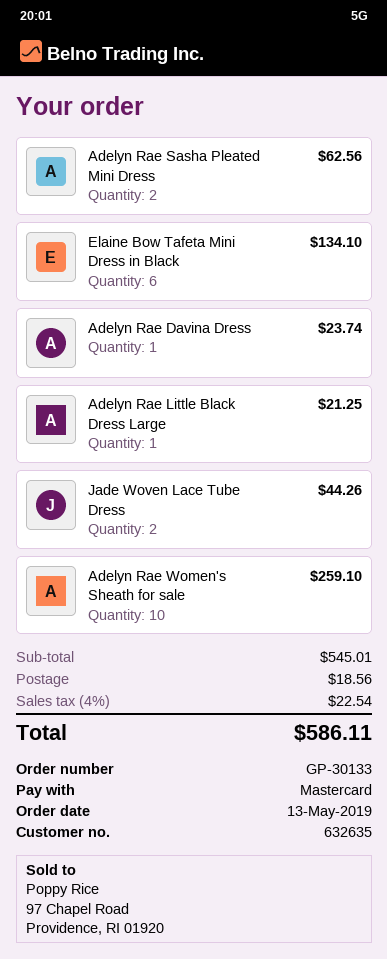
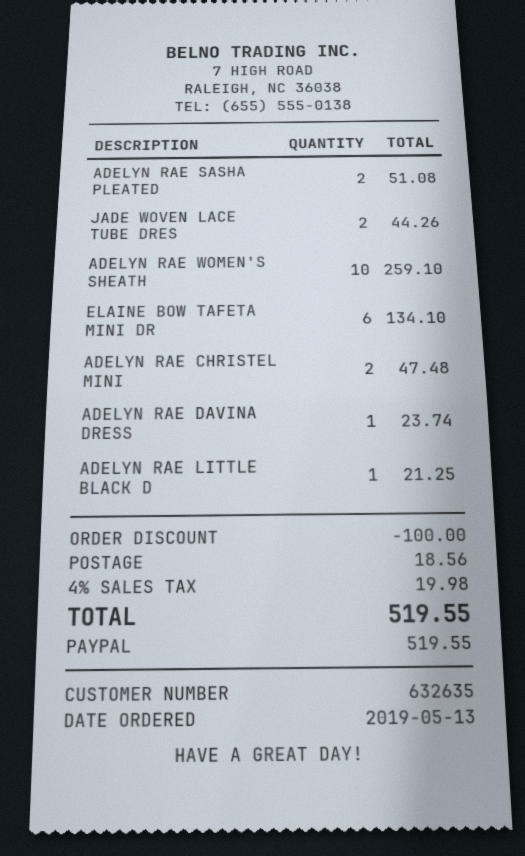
payment method: Mastercard -> PayPal
Adelyn Rae Sasha Pleated Mini Dress: 2 for 62.56 -> 2 for 51.08
ADELYN RAE CHRISTEL MINI: none -> 2 for 47.48
discount: none -> 100.00
tax: 4% = 22.54 -> 4% = 19.98
total: 586.11 -> 519.55

